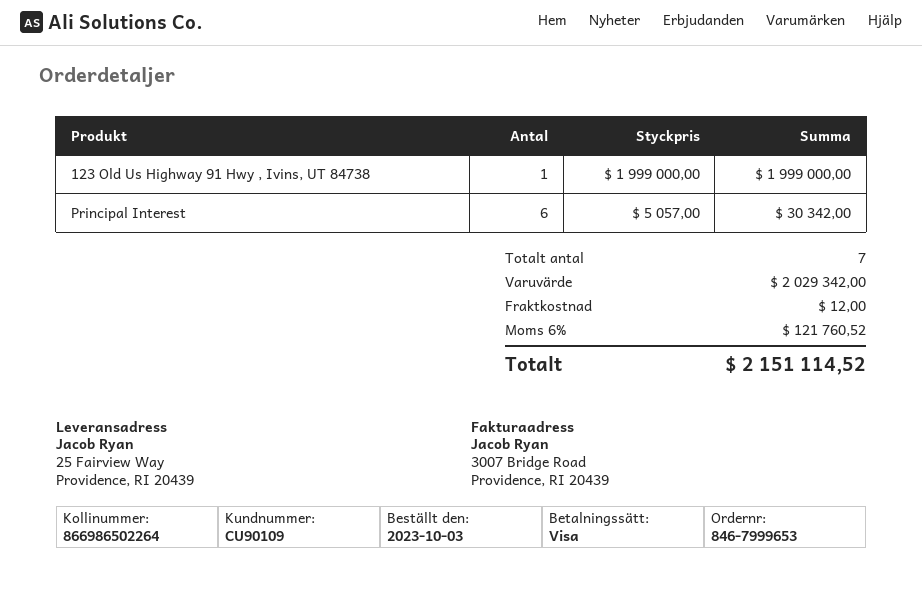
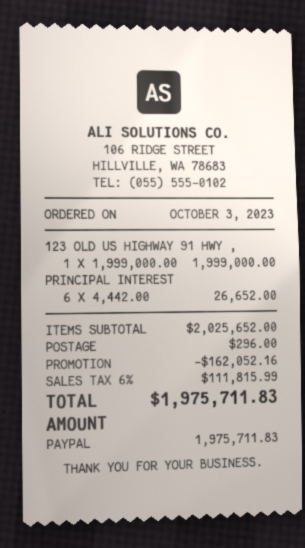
payment method: Visa -> PayPal
Principal Interest: 6 x 5057.00 = 30342.00 -> 6 x 4442.00 = 26652.00
subtotal: 2029342.00 -> 2025652.00
discount: none -> 162052.16
shipping: 12.00 -> 296.00
tax: 6% = 121760.52 -> 6% = 111815.99
total: 2151114.52 -> 1975711.83

